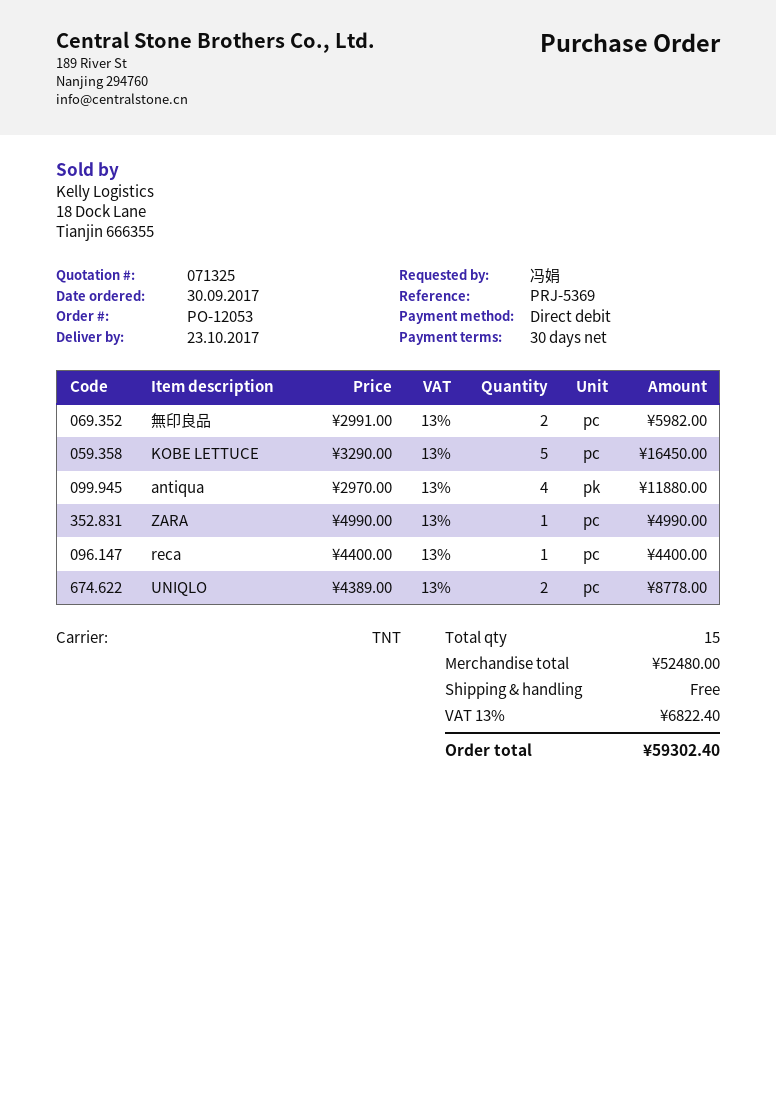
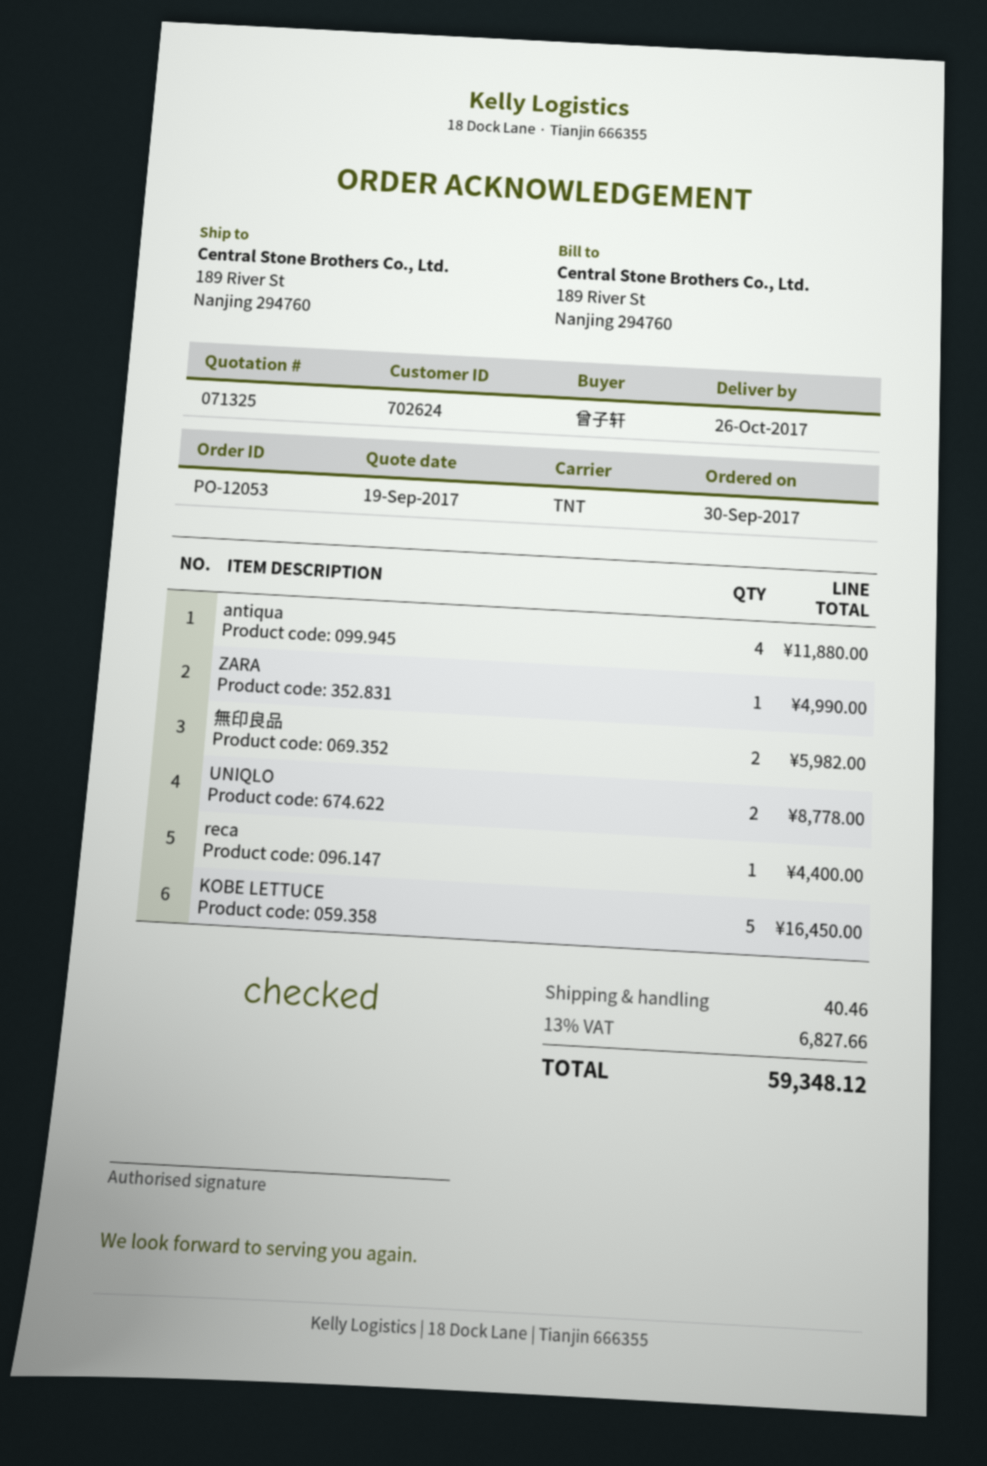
delivery date: 2017-10-23 -> 2017-10-26
ordered by: 冯娟 -> 曾子轩
shipping: 0.00 -> 40.46
tax: 13% = 6822.40 -> 13% = 6827.66
total: 59302.40 -> 59348.12

